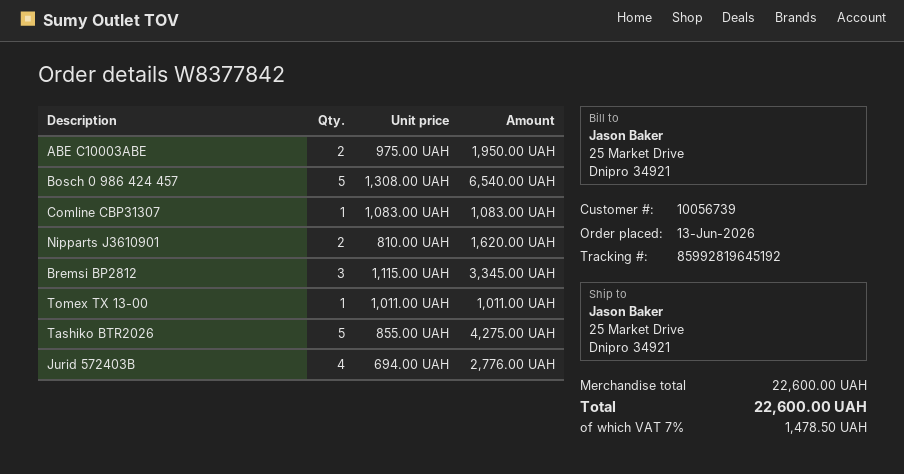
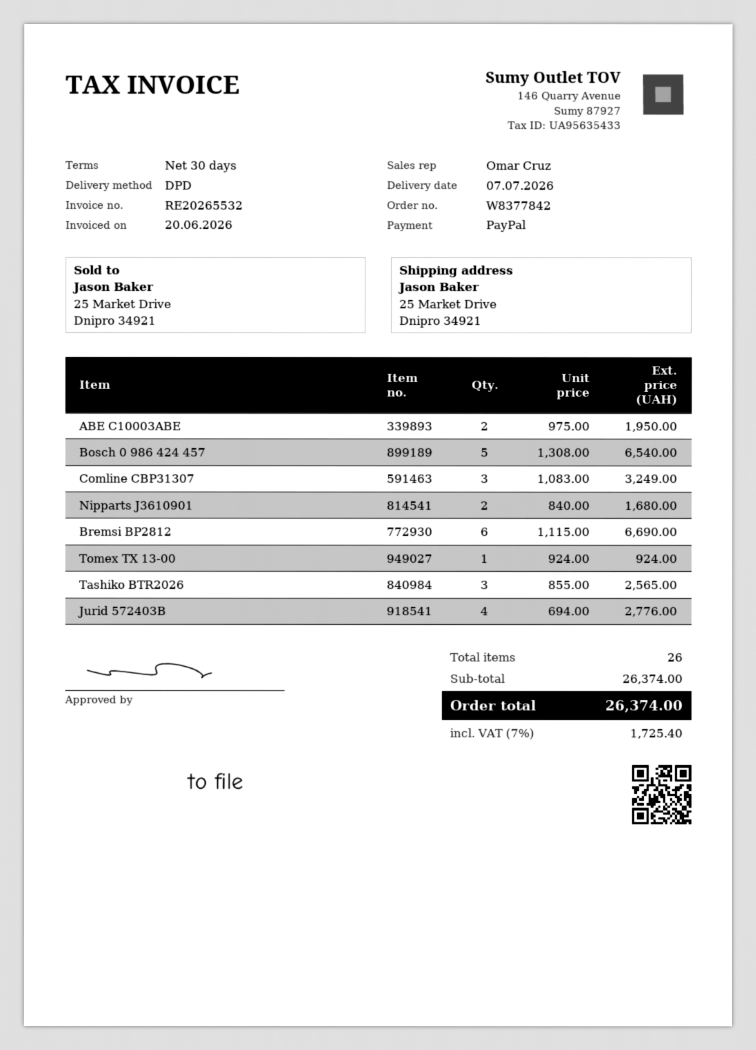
Comline CBP31307: 1 x 1083.00 = 1083.00 -> 3 x 1083.00 = 3249.00
Nipparts J3610901: 2 x 810.00 = 1620.00 -> 2 x 840.00 = 1680.00
Bremsi BP2812: 3 x 1115.00 = 3345.00 -> 6 x 1115.00 = 6690.00
Tomex TX 13-00: 1 x 1011.00 = 1011.00 -> 1 x 924.00 = 924.00
Tashiko BTR2026: 5 x 855.00 = 4275.00 -> 3 x 855.00 = 2565.00
subtotal: 22600.00 -> 26374.00
tax: 7% = 1478.50 -> 7% = 1725.40
total: 22600.00 -> 26374.00

